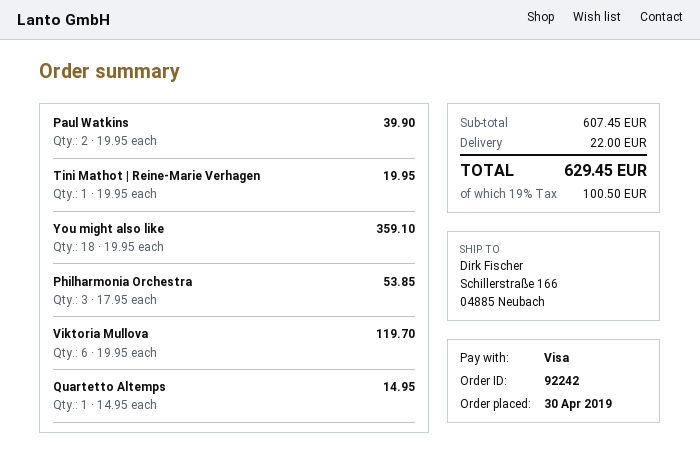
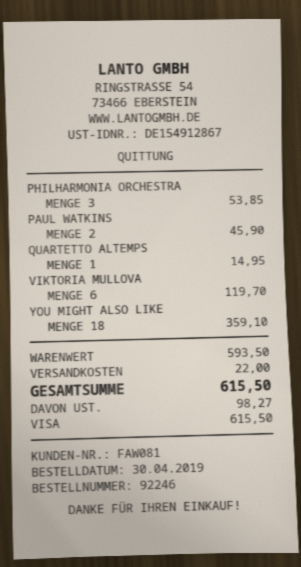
order number: 92242 -> 92246
Paul Watkins: 2 for 39.90 -> 2 for 45.90
Tini Mathot | Reine-Marie Verhagen: 1 for 19.95 -> none
subtotal: 607.45 -> 593.50
tax: 100.50 -> 98.27
total: 629.45 -> 615.50

